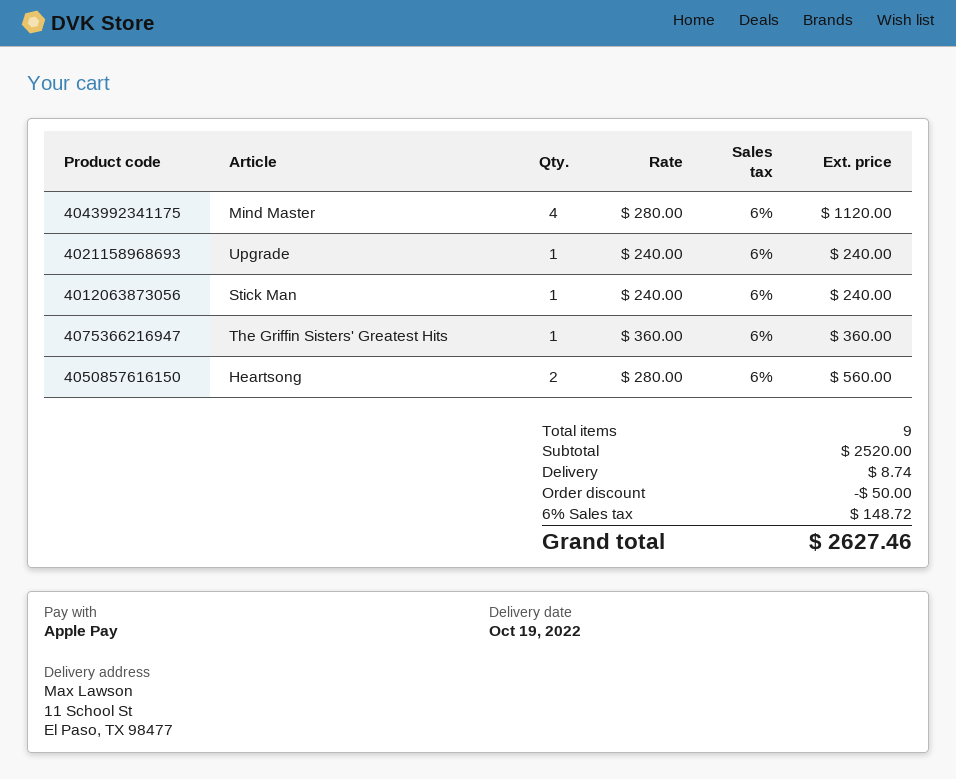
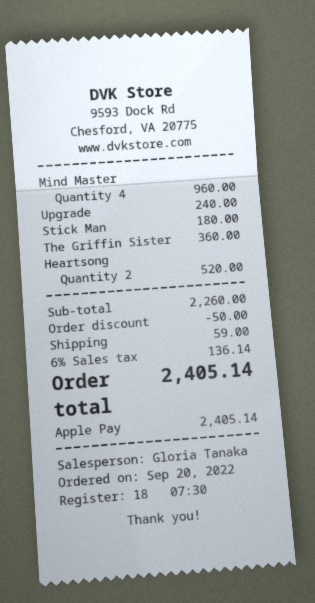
Mind Master: 4 for 1120.00 -> 4 for 960.00
Stick Man: 1 for 240.00 -> 1 for 180.00
Heartsong: 2 for 560.00 -> 2 for 520.00
subtotal: 2520.00 -> 2260.00
shipping: 8.74 -> 59.00
tax: 6% = 148.72 -> 6% = 136.14
total: 2627.46 -> 2405.14

